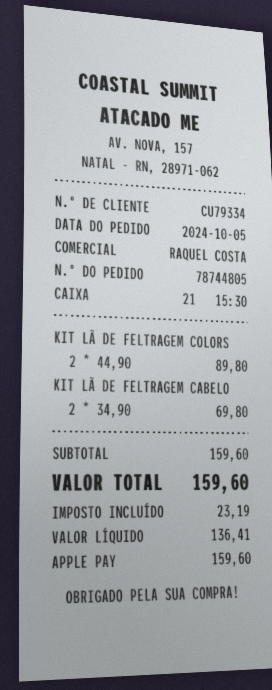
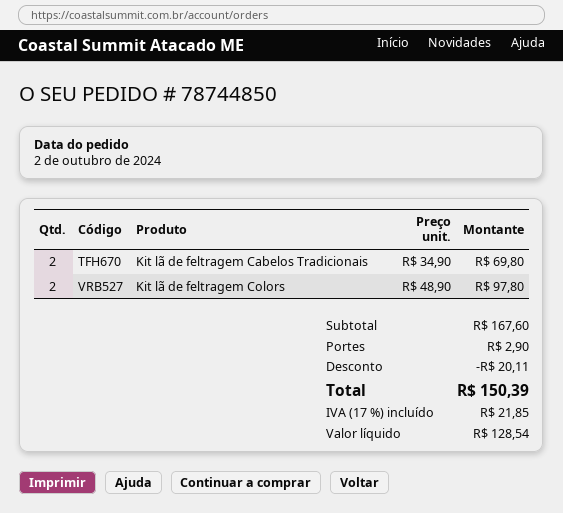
order number: 78744805 -> 78744850
order date: 2024-10-05 -> 2024-10-02
KIT LÃ DE FELTRAGEM COLORS: 2 x 44.90 = 89.80 -> 2 x 48.90 = 97.80
subtotal: 159.60 -> 167.60
discount: none -> 20.11
shipping: none -> 2.90
net: 136.41 -> 128.54
tax: 23.19 -> 21.85
total: 159.60 -> 150.39

